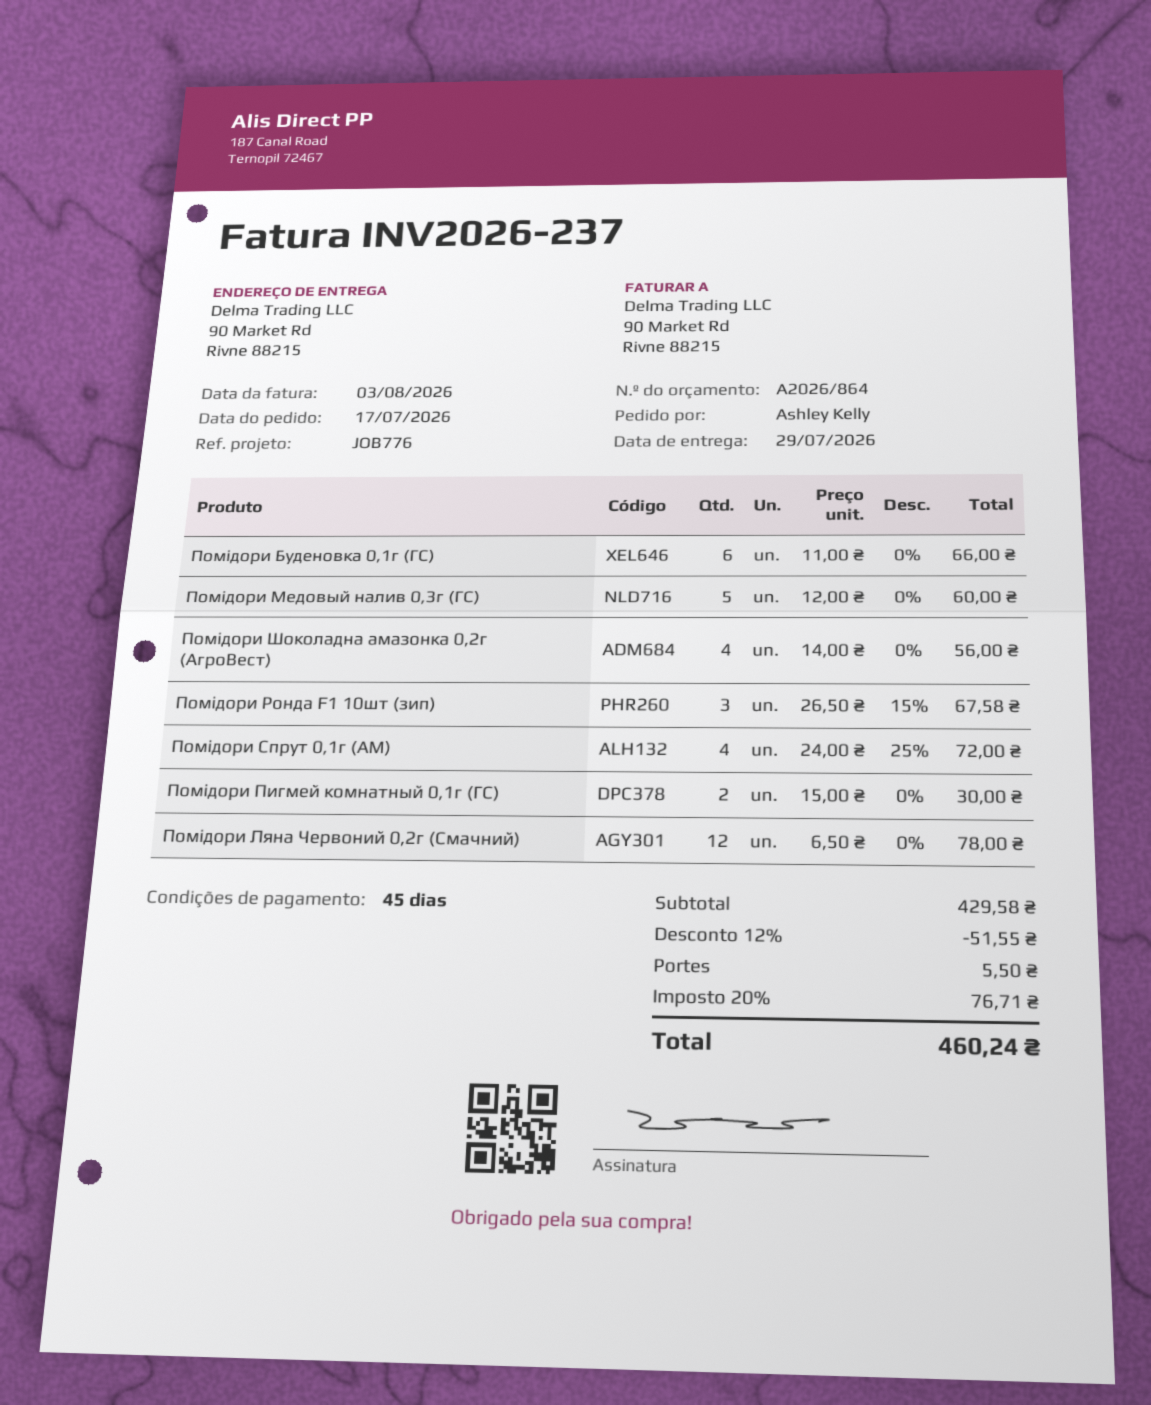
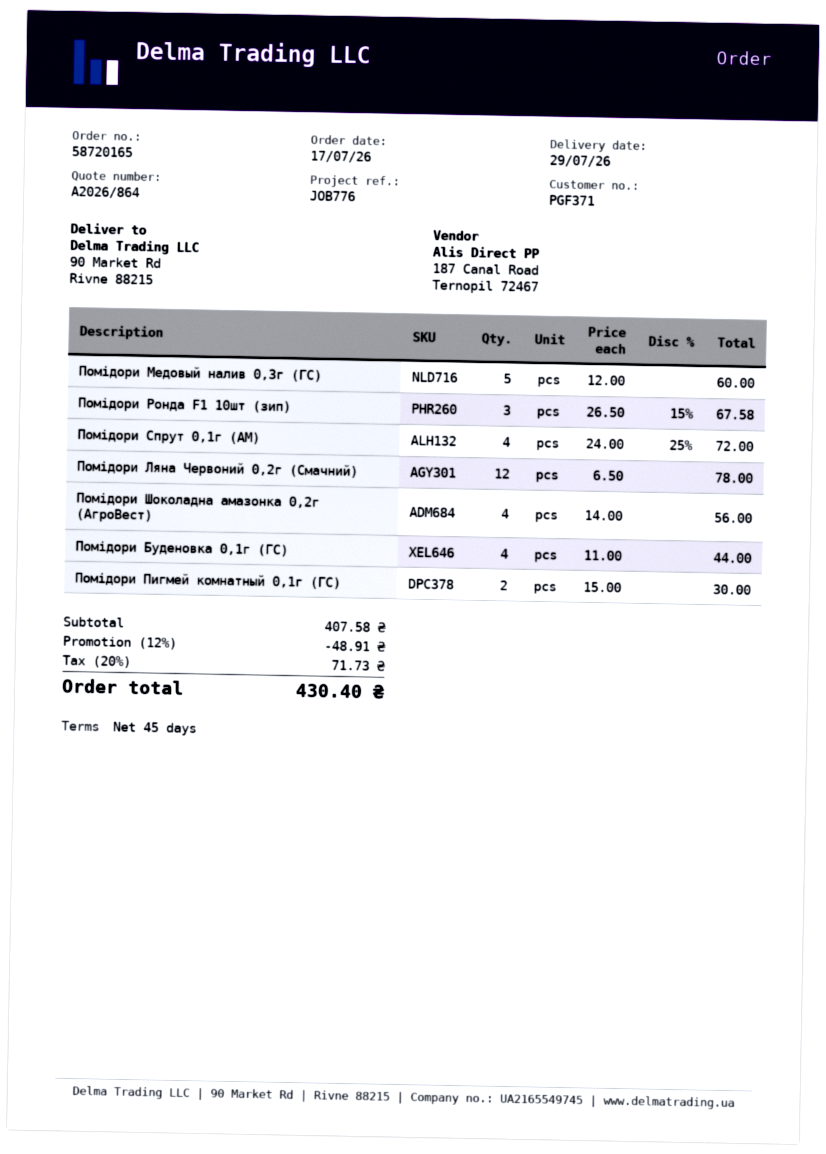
Помідори Буденовка 0,1г (ГС): 6 x 11.00 = 66.00 -> 4 x 11.00 = 44.00
subtotal: 429.58 -> 407.58
discount: 12% = 51.55 -> 12% = 48.91
shipping: 5.50 -> none
tax: 20% = 76.71 -> 20% = 71.73
total: 460.24 -> 430.40

